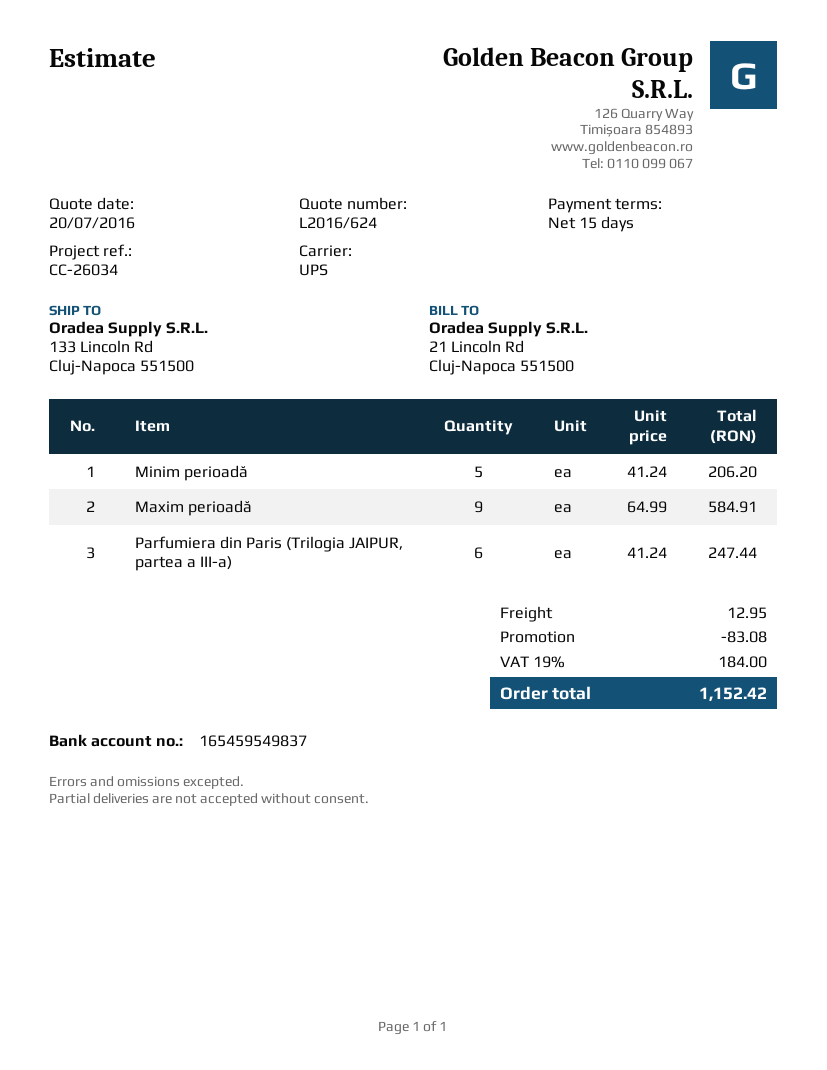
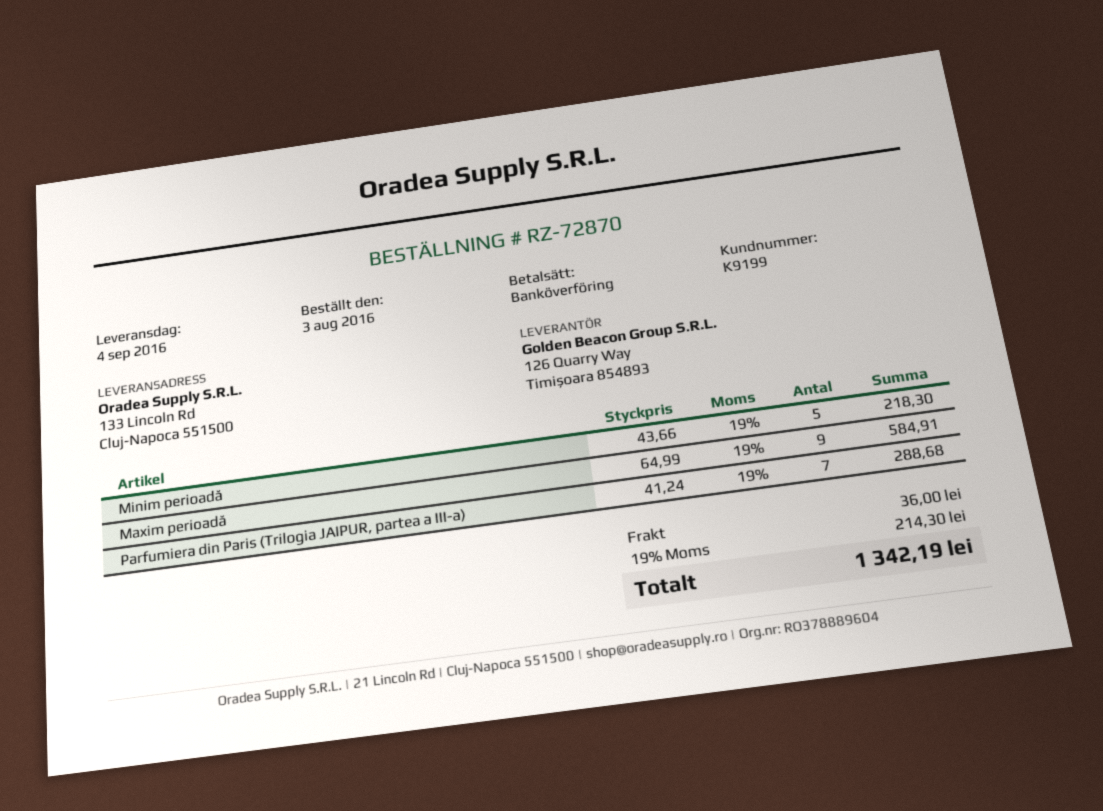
Minim perioadă: 5 x 41.24 = 206.20 -> 5 x 43.66 = 218.30
Parfumiera din Paris (Trilogia JAIPUR, partea a III-a): 6 x 41.24 = 247.44 -> 7 x 41.24 = 288.68
discount: 83.08 -> none
shipping: 12.95 -> 36.00
tax: 19% = 184.00 -> 19% = 214.30
total: 1152.42 -> 1342.19

